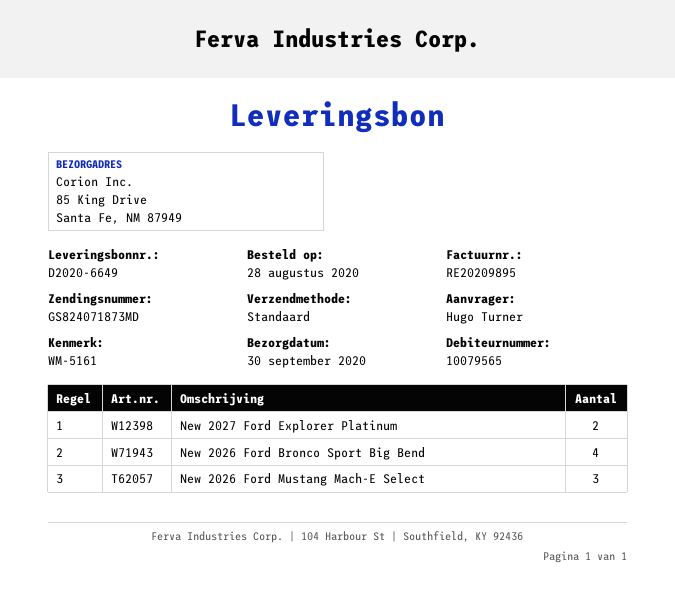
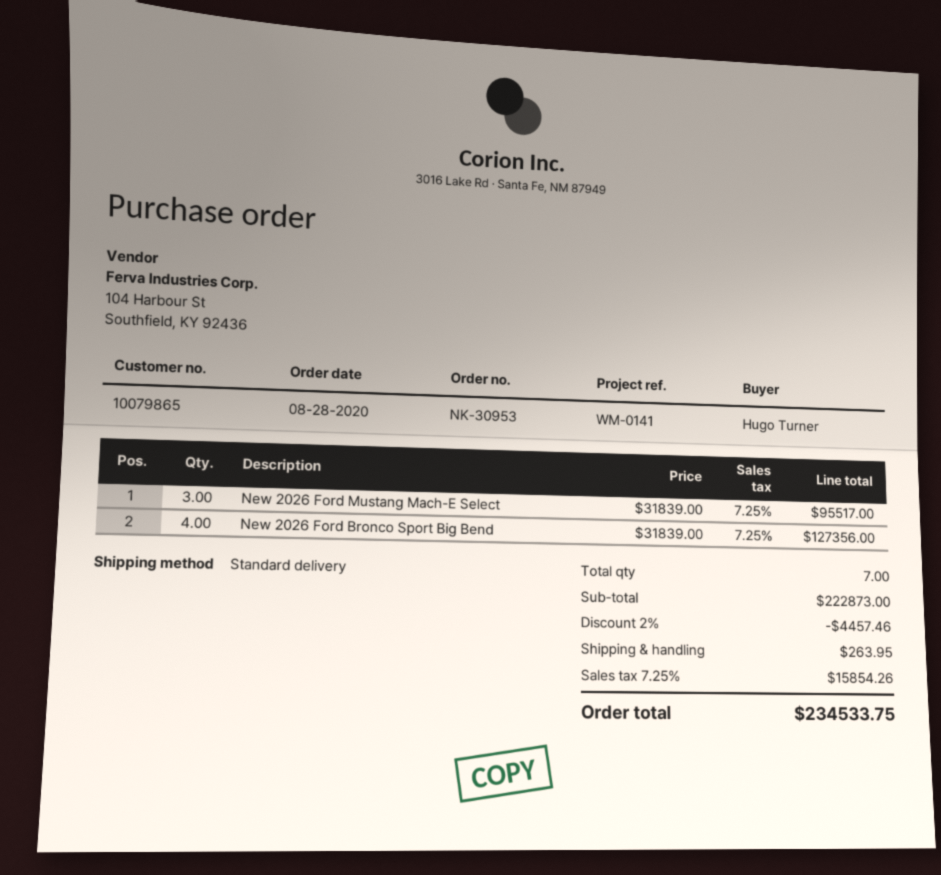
customer number: 10079565 -> 10079865
reference: WM-5161 -> WM-0141
New 2027 Ford Explorer Platinum: 2 -> none

